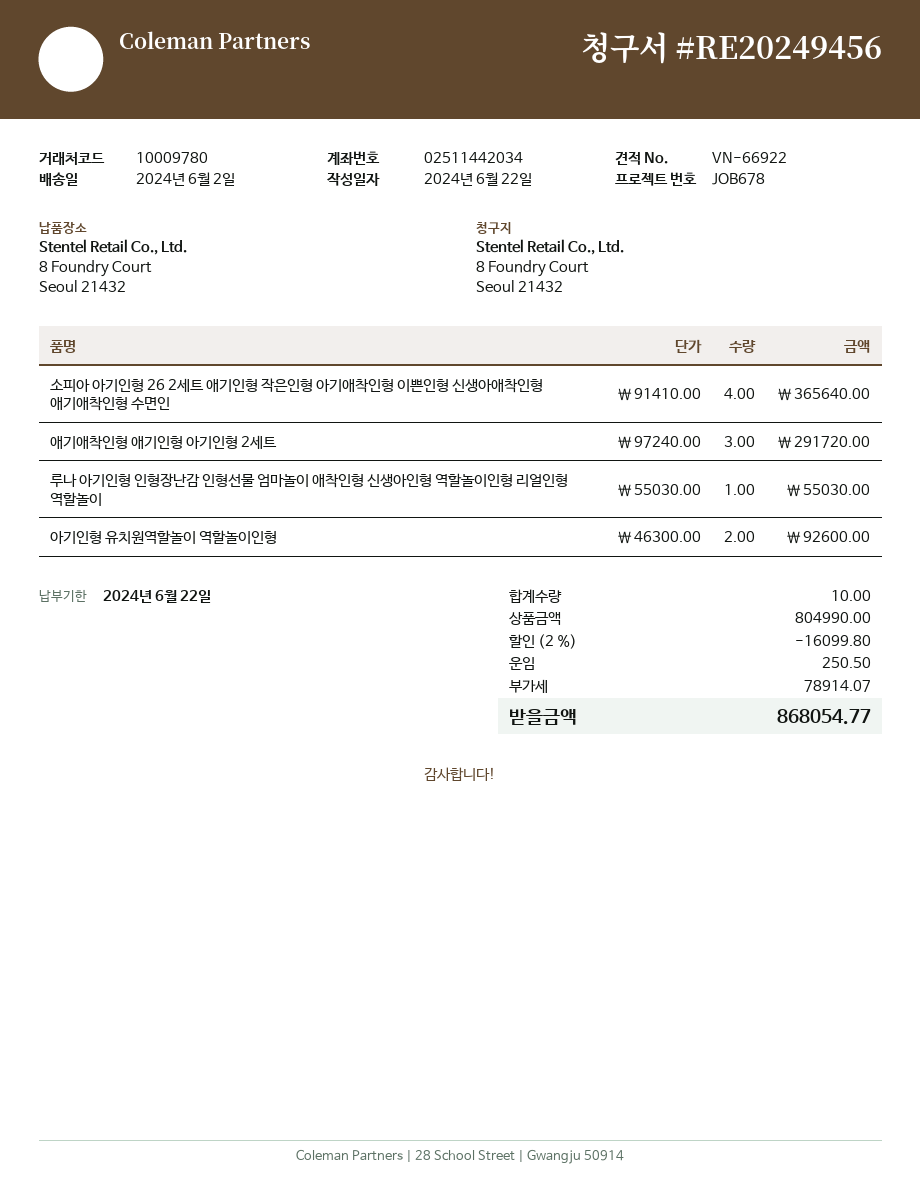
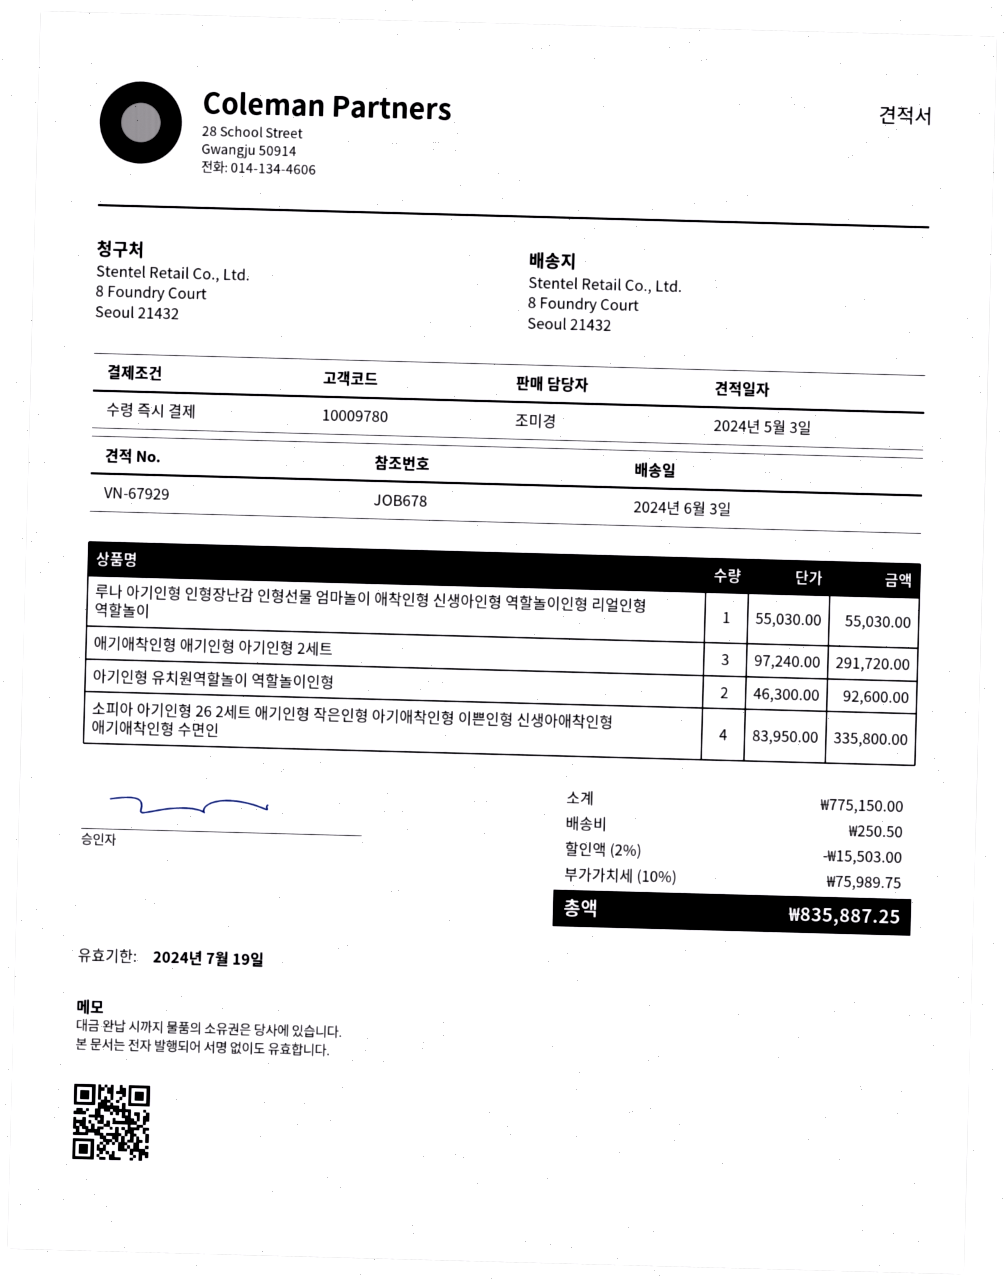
quote number: VN-66922 -> VN-67929
delivery date: 2024-06-02 -> 2024-06-03
소피아 아기인형 26 2세트 애기인형 작은인형 아기애착인형 이쁜인형 신생아애착인형 애기애착인형 수면인: 4 x 91410.00 = 365640.00 -> 4 x 83950.00 = 335800.00
subtotal: 804990.00 -> 775150.00
discount: 2% = 16099.80 -> 2% = 15503.00
tax: 78914.07 -> 75989.75
total: 868054.77 -> 835887.25

